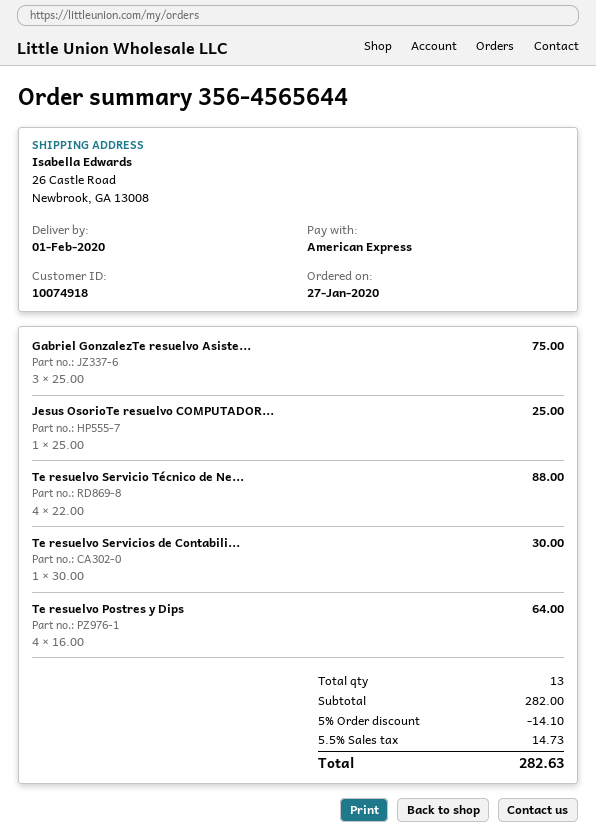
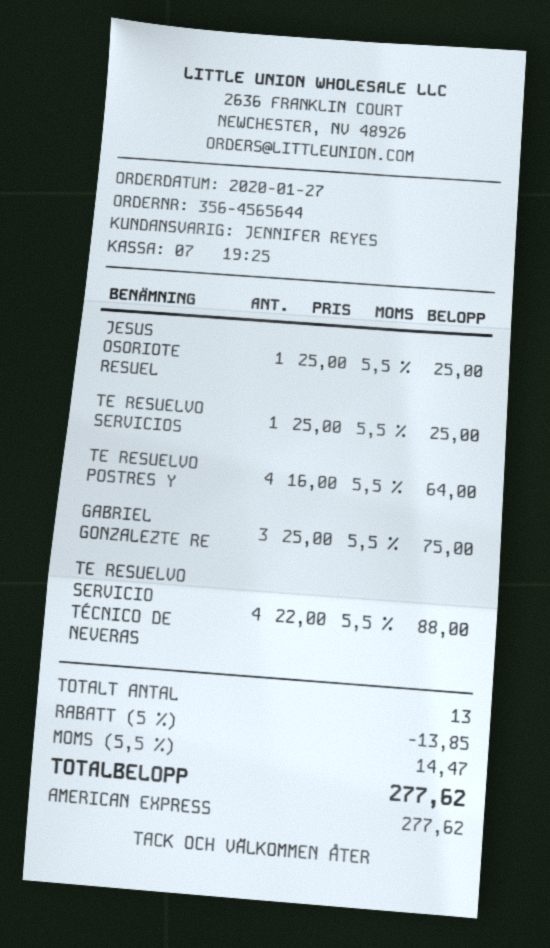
Te resuelvo Servicios de Contabili...: 1 x 30.00 = 30.00 -> 1 x 25.00 = 25.00
discount: 5% = 14.10 -> 5% = 13.85
tax: 5.5% = 14.73 -> 5.5% = 14.47
total: 282.63 -> 277.62

